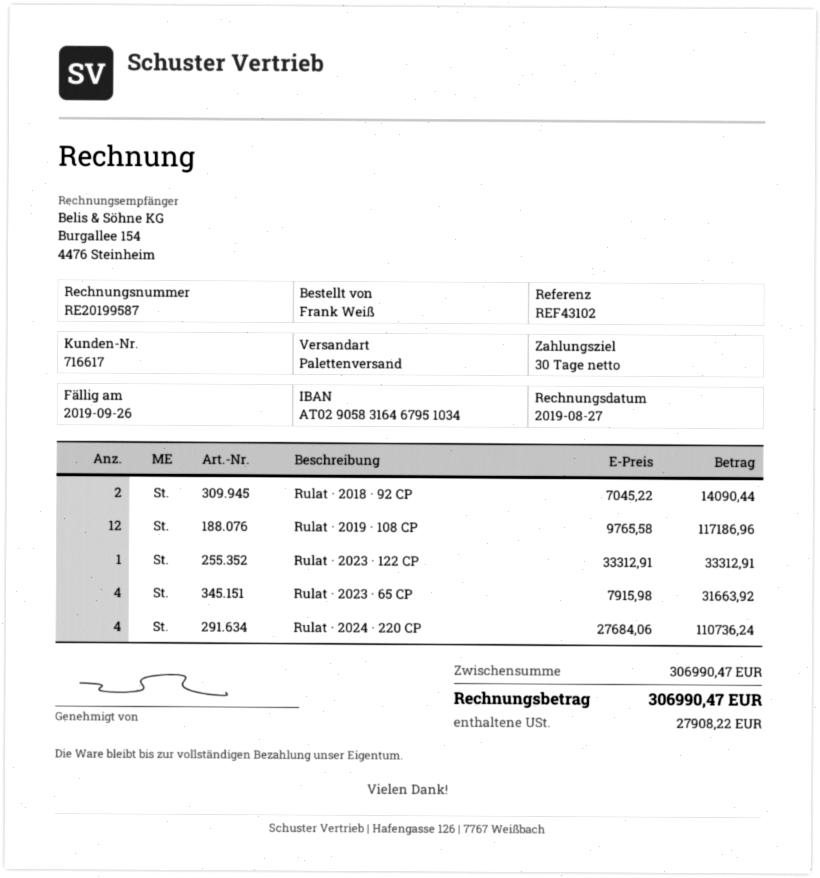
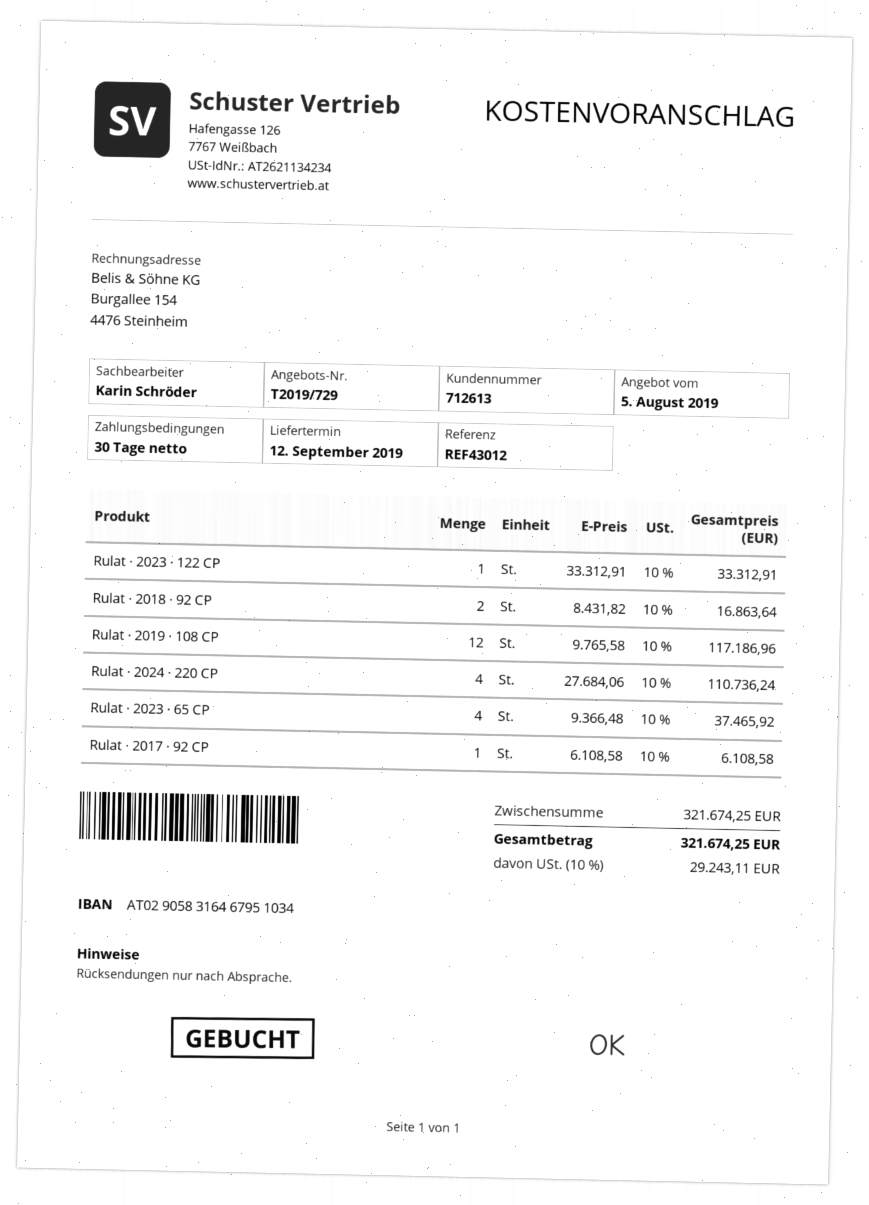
customer number: 716617 -> 712613
reference: REF43102 -> REF43012
Rulat · 2018 · 92 CP: 2 x 7045.22 = 14090.44 -> 2 x 8431.82 = 16863.64
Rulat · 2023 · 65 CP: 4 x 7915.98 = 31663.92 -> 4 x 9366.48 = 37465.92
Rulat · 2017 · 92 CP: none -> 1 x 6108.58 = 6108.58
subtotal: 306990.47 -> 321674.25
tax: 27908.22 -> 29243.11
total: 306990.47 -> 321674.25

